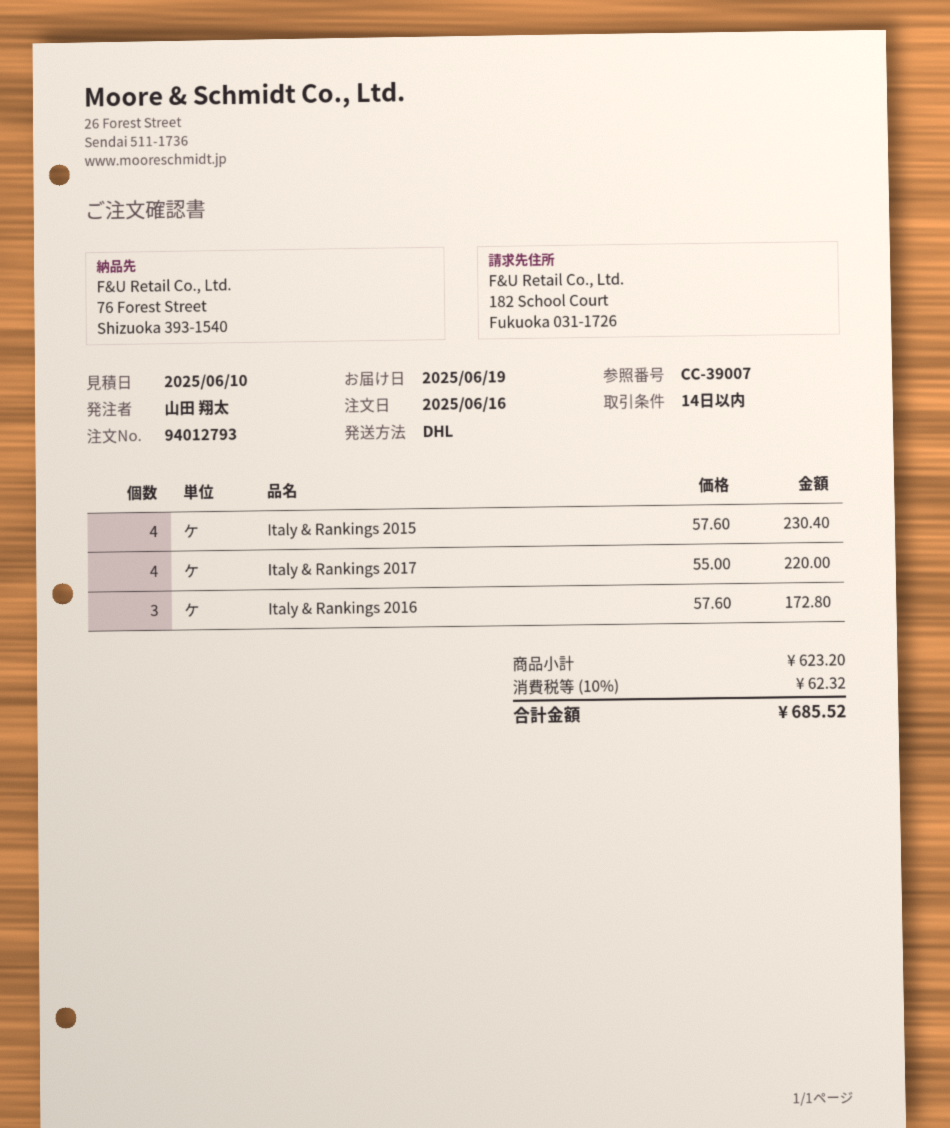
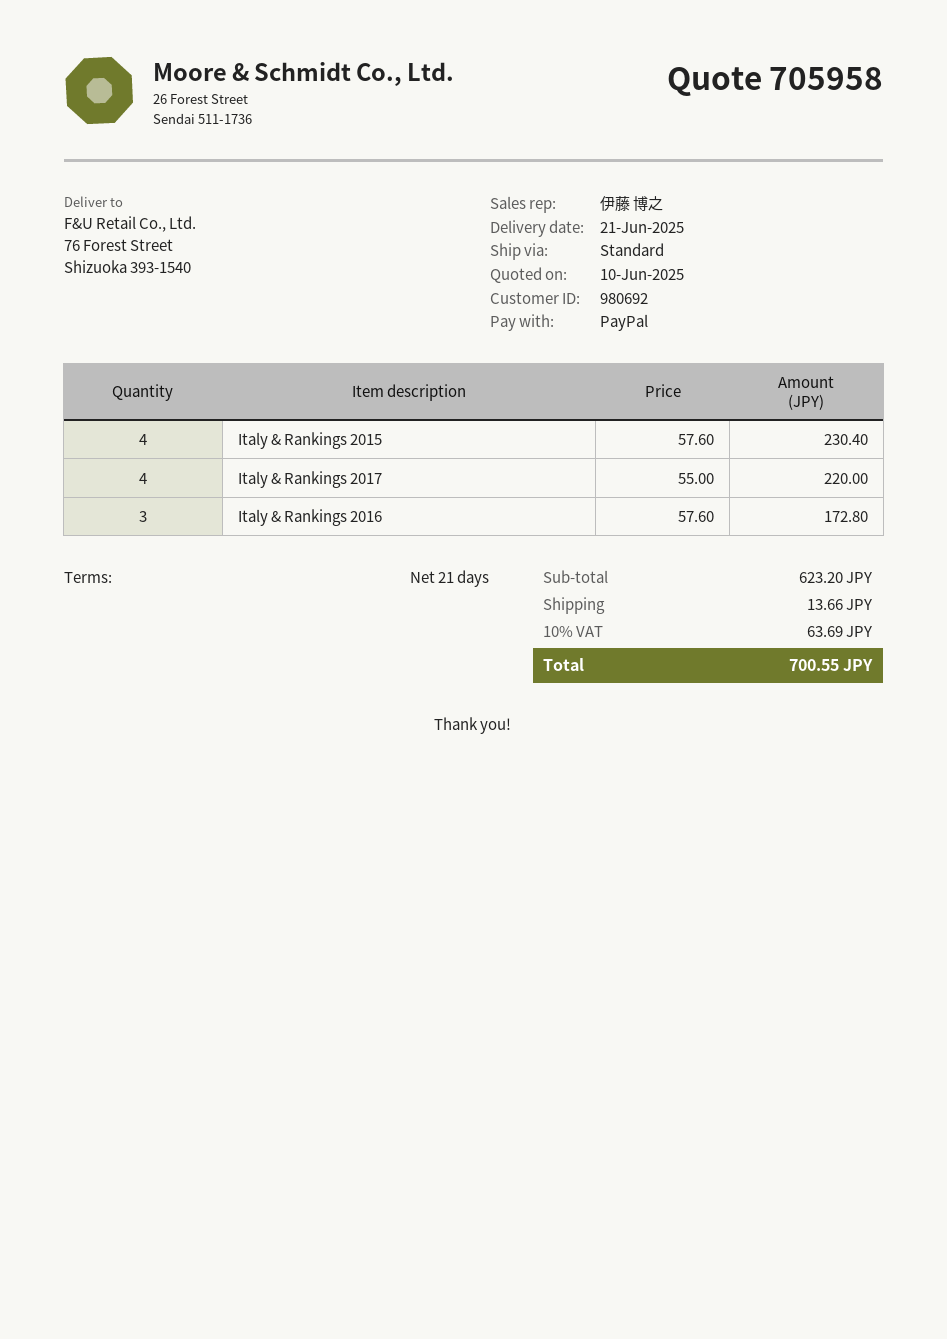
delivery date: 2025-06-19 -> 2025-06-21
payment terms: 14 days -> 21 days
shipping method: DHL -> standard
shipping: none -> 13.66
tax: 10% = 62.32 -> 10% = 63.69
total: 685.52 -> 700.55

